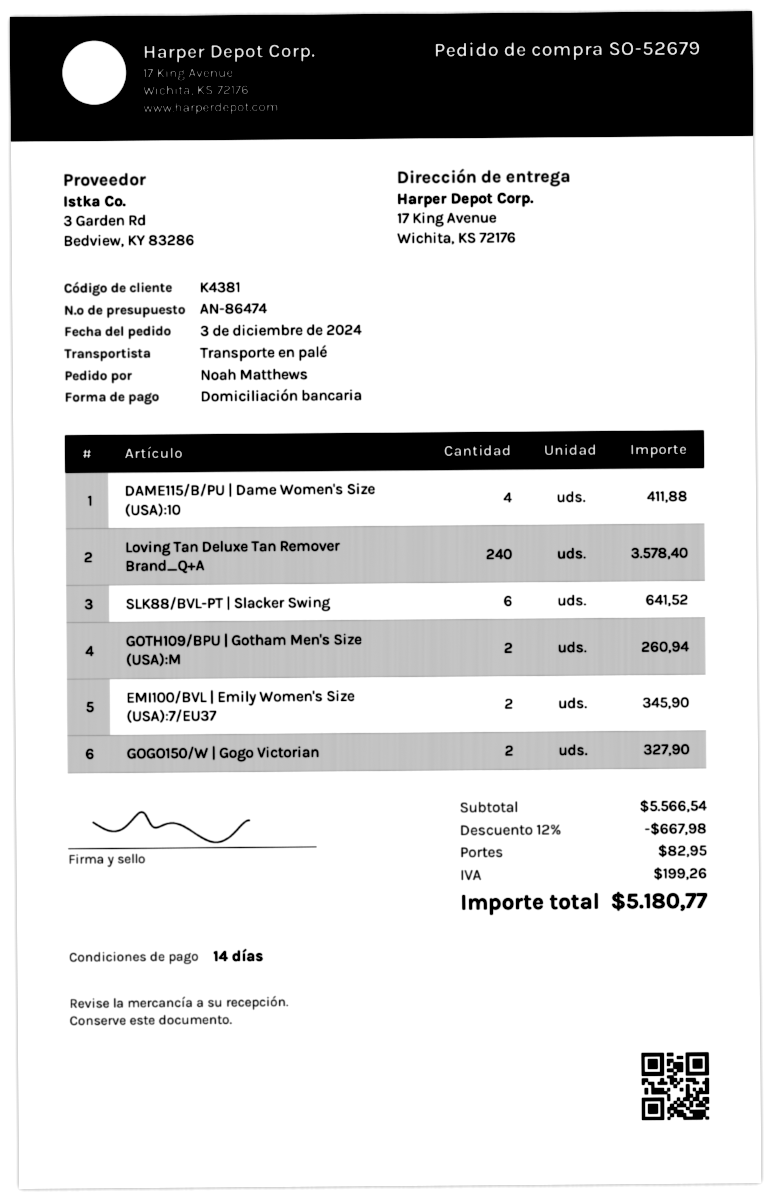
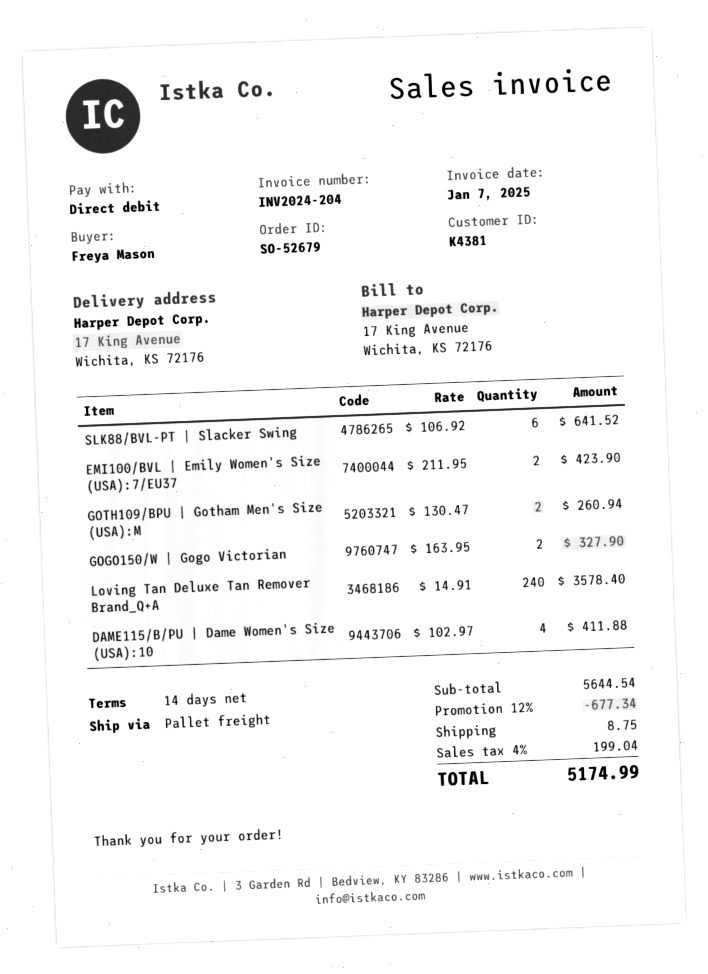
ordered by: Noah Matthews -> Freya Mason
EMI100/BVL | Emily Women's Size (USA):7/EU37: 2 for 345.90 -> 2 for 423.90
subtotal: 5566.54 -> 5644.54
discount: 12% = 667.98 -> 12% = 677.34
shipping: 82.95 -> 8.75
tax: 199.26 -> 199.04
total: 5180.77 -> 5174.99

